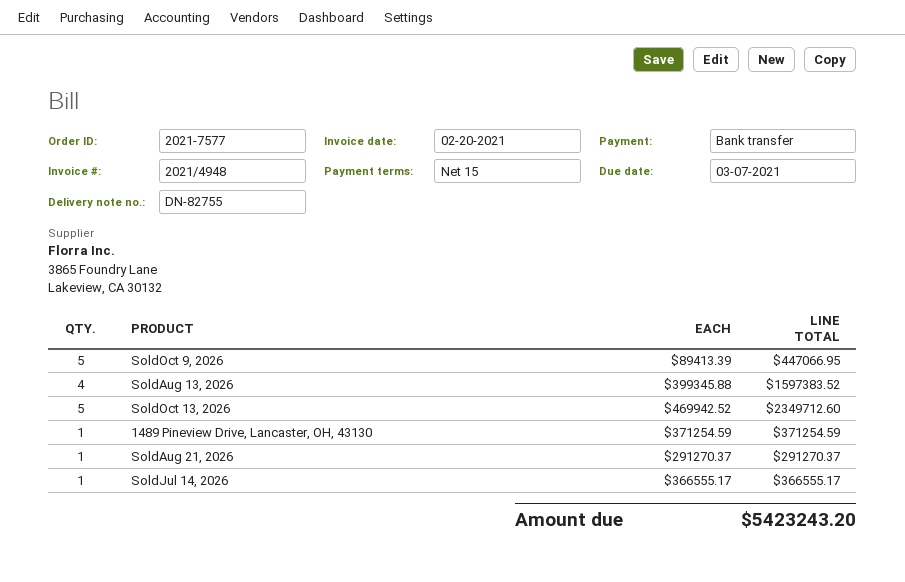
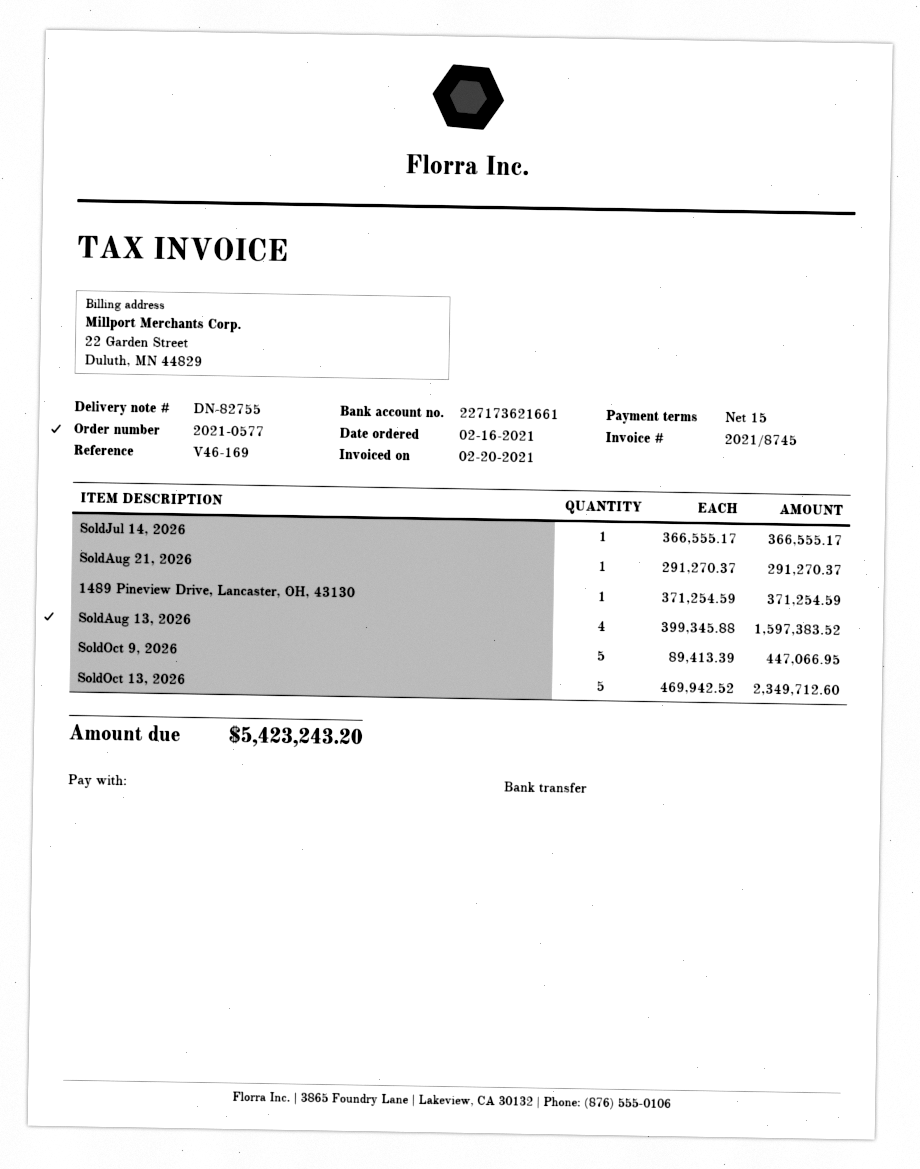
order number: 2021-7577 -> 2021-0577
invoice number: 2021/4948 -> 2021/8745

